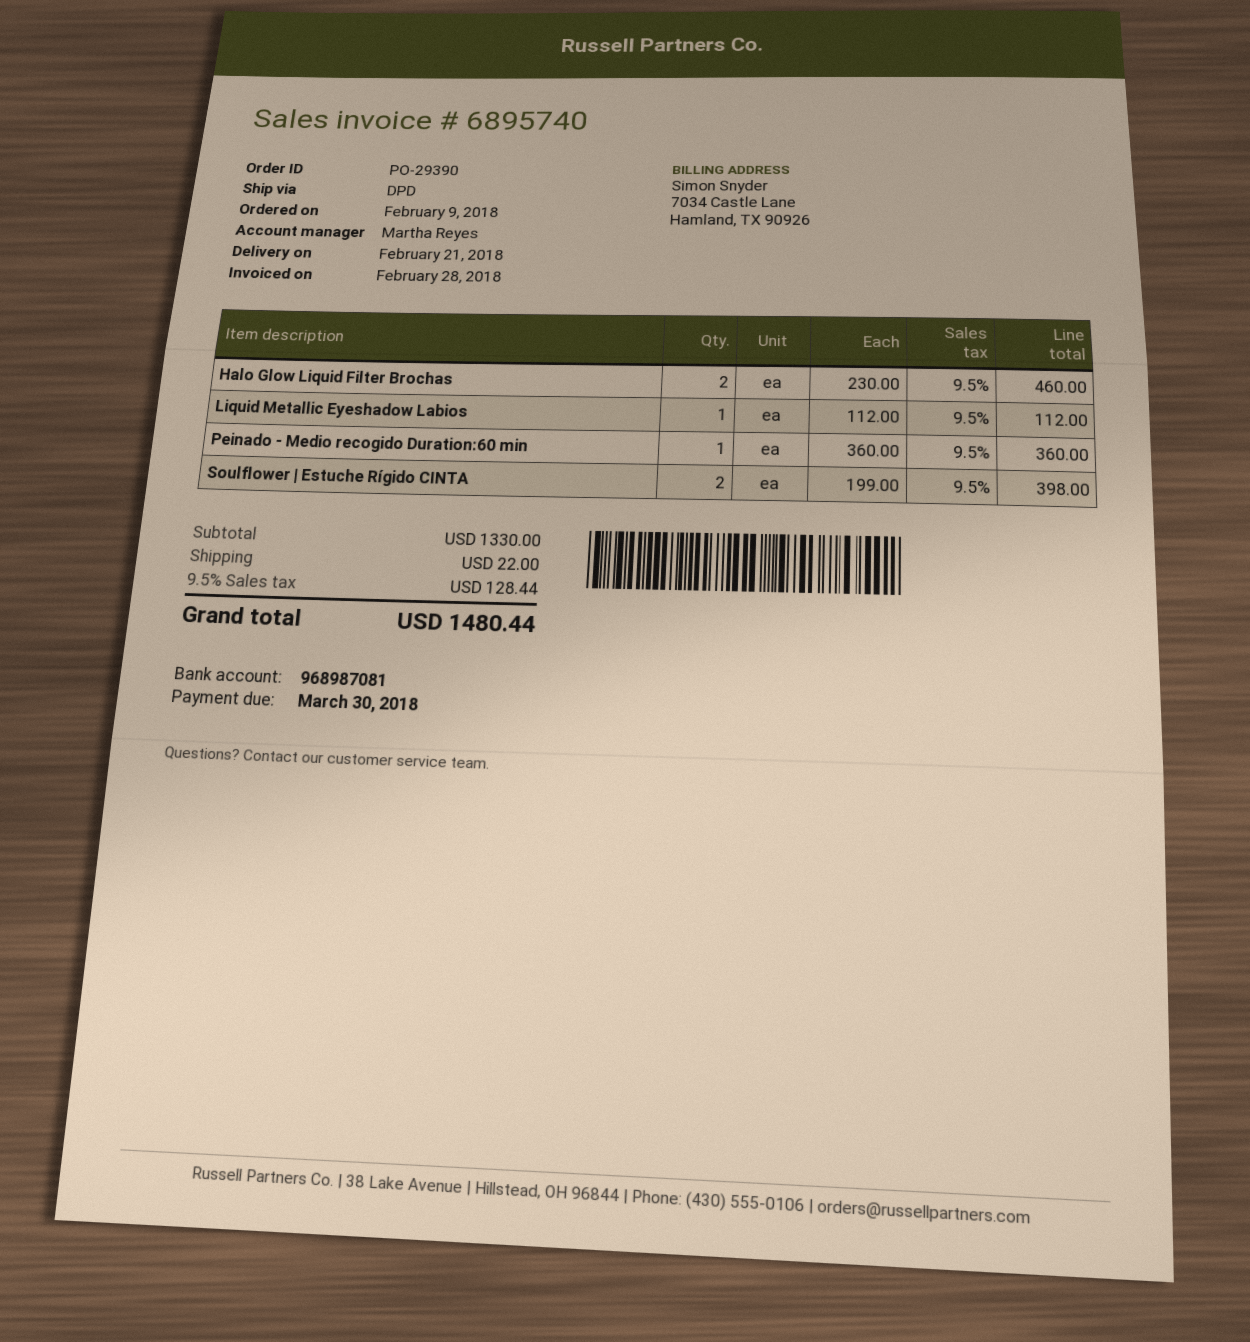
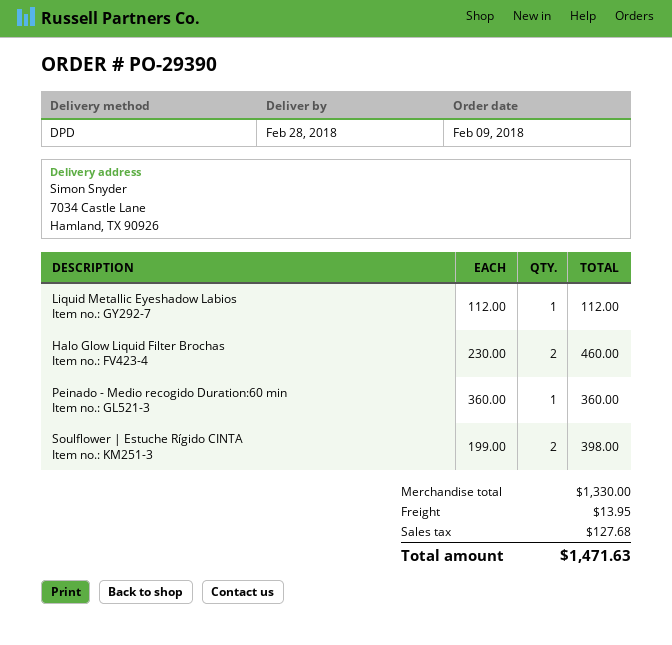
delivery date: 2018-02-21 -> 2018-02-28
shipping: 22.00 -> 13.95
tax: 128.44 -> 127.68
total: 1480.44 -> 1471.63

